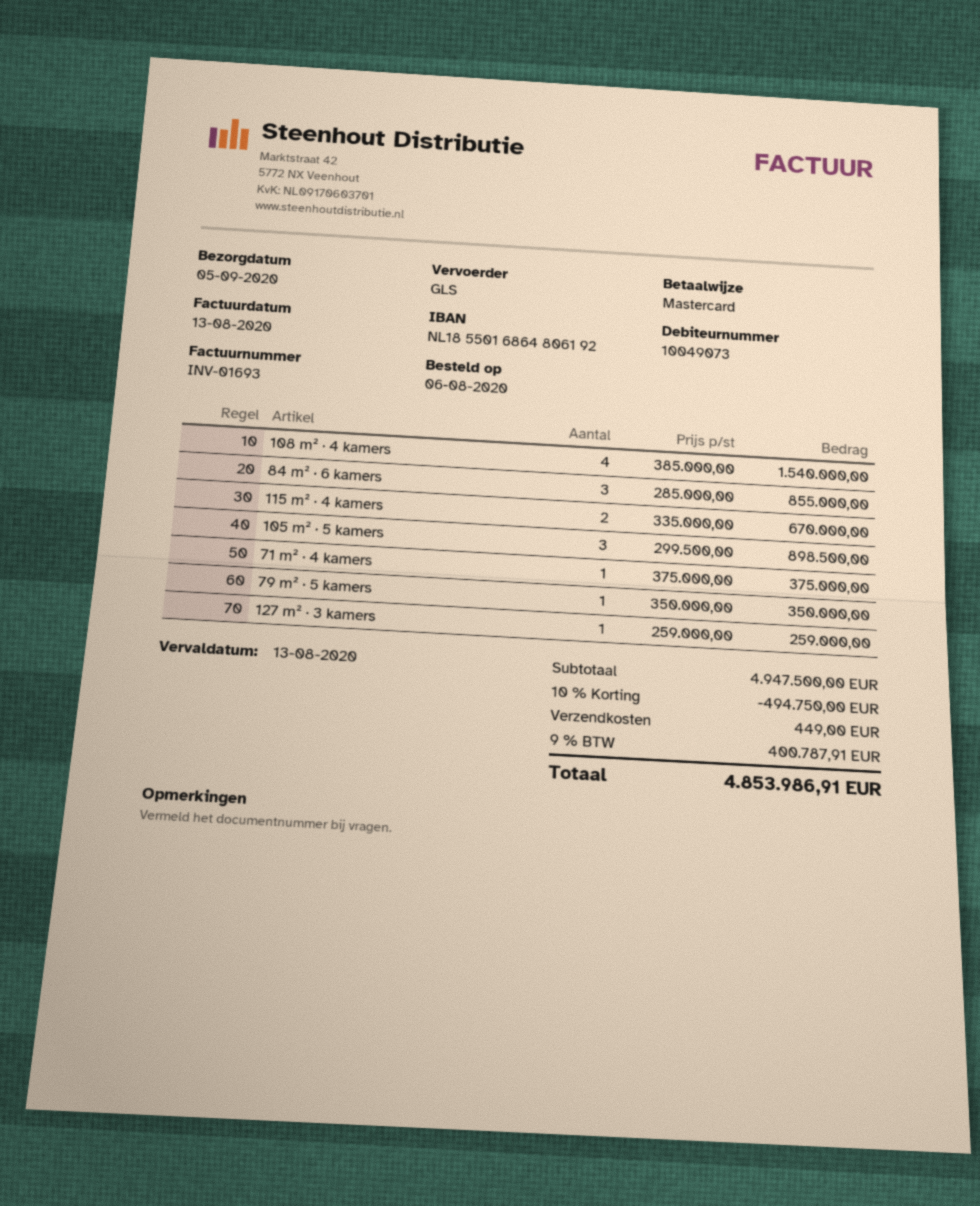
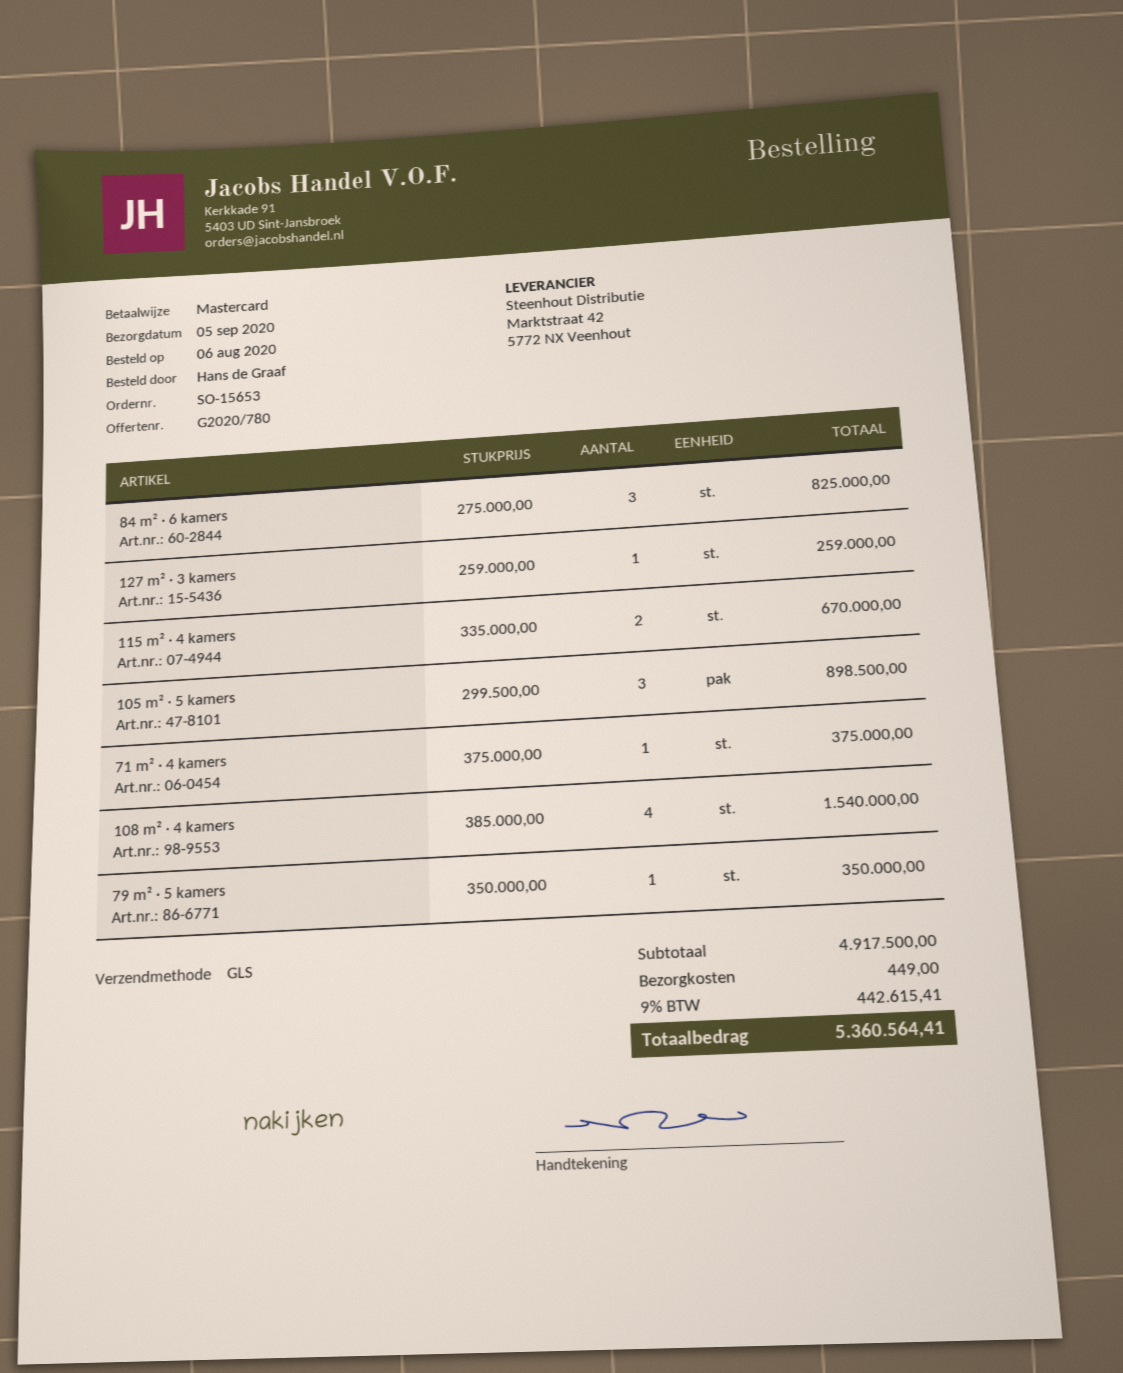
84 m² · 6 kamers: 3 x 285000.00 = 855000.00 -> 3 x 275000.00 = 825000.00
subtotal: 4947500.00 -> 4917500.00
discount: 10% = 494750.00 -> none
tax: 9% = 400787.91 -> 9% = 442615.41
total: 4853986.91 -> 5360564.41

